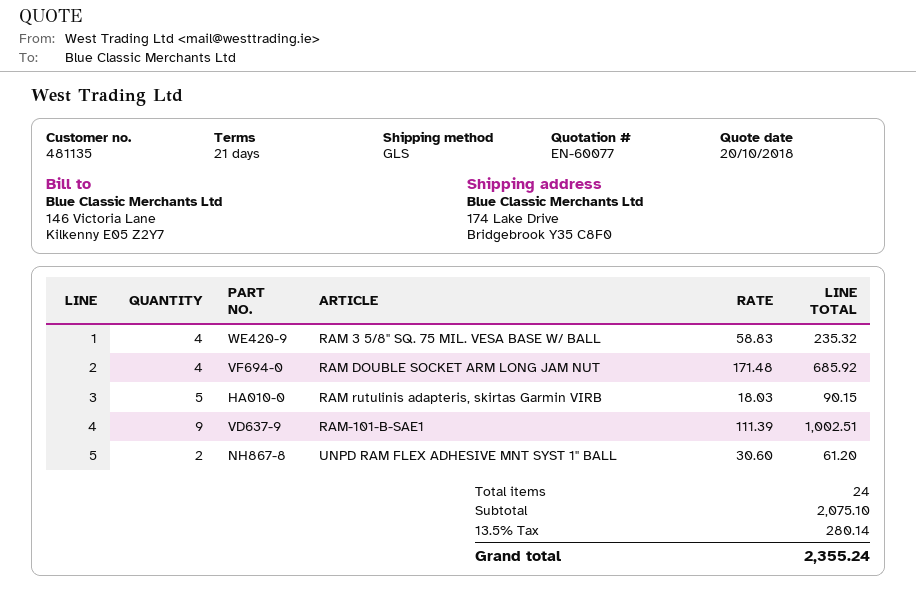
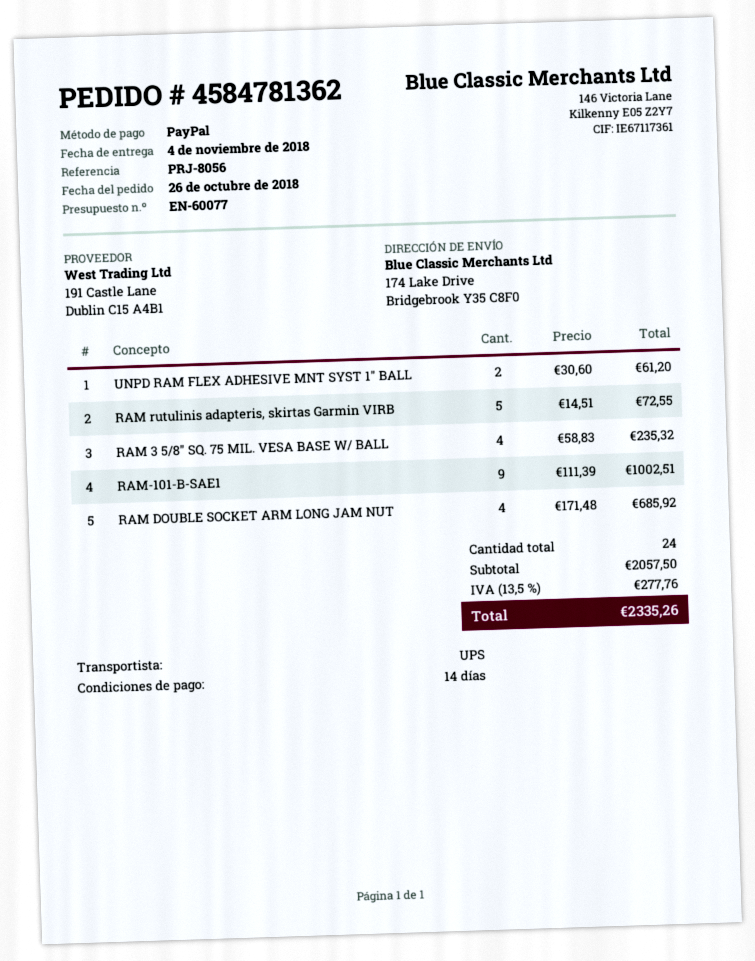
payment terms: 21 days -> 14 days
shipping method: GLS -> UPS
RAM rutulinis adapteris, skirtas Garmin VIRB: 5 x 18.03 = 90.15 -> 5 x 14.51 = 72.55
subtotal: 2075.10 -> 2057.50
tax: 13.5% = 280.14 -> 13.5% = 277.76
total: 2355.24 -> 2335.26

